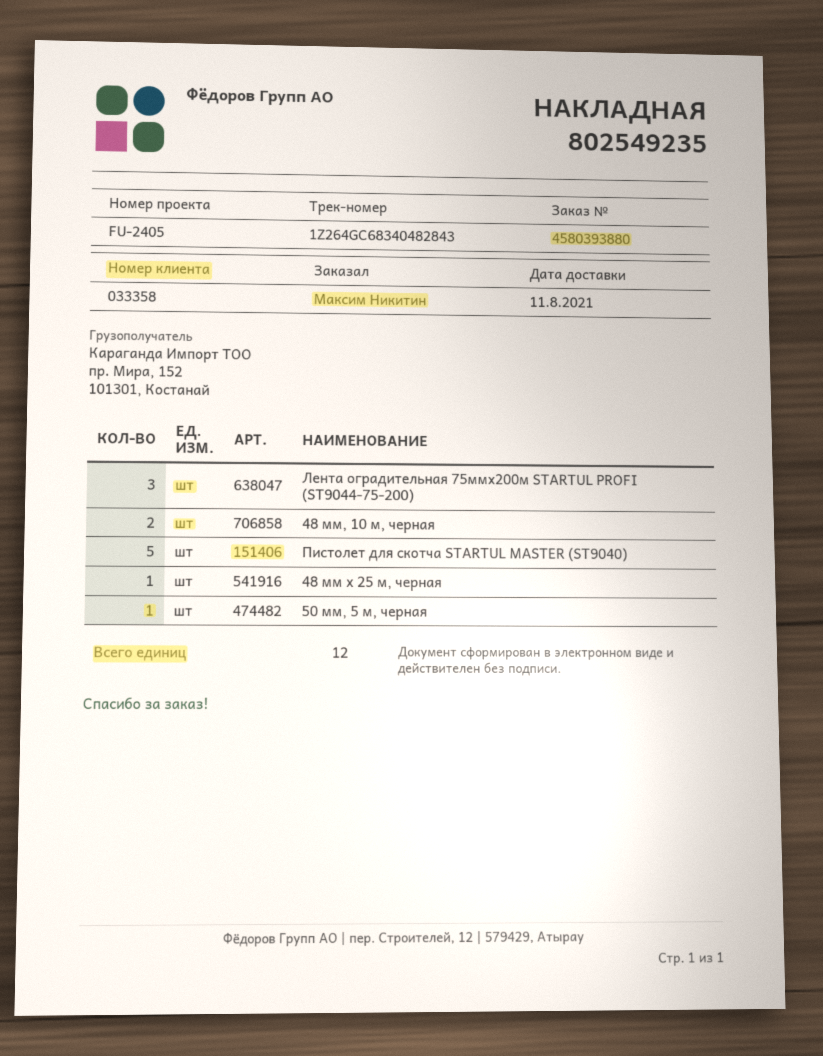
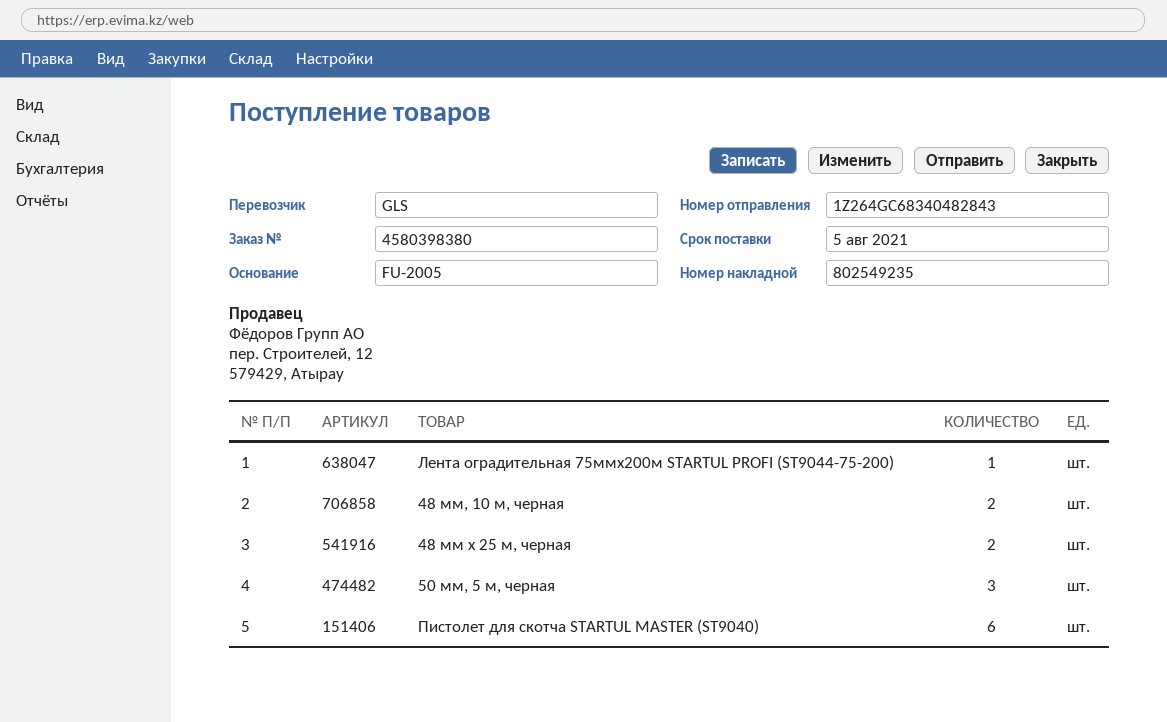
order number: 4580393880 -> 4580398380
delivery date: 2021-08-11 -> 2021-08-05
reference: FU-2405 -> FU-2005
Лента оградительная 75ммх200м STARTUL PROFI (ST9044-75-200): 3 -> 1
Пистолет для скотча STARTUL MASTER (ST9040): 5 -> 6
48 мм х 25 м, черная: 1 -> 2
50 мм, 5 м, черная: 1 -> 3

